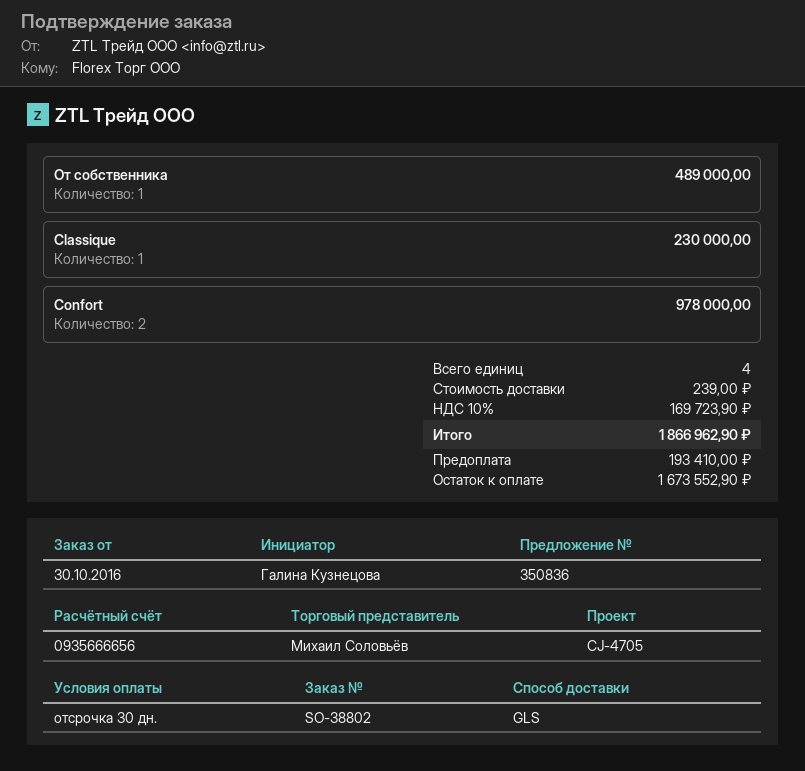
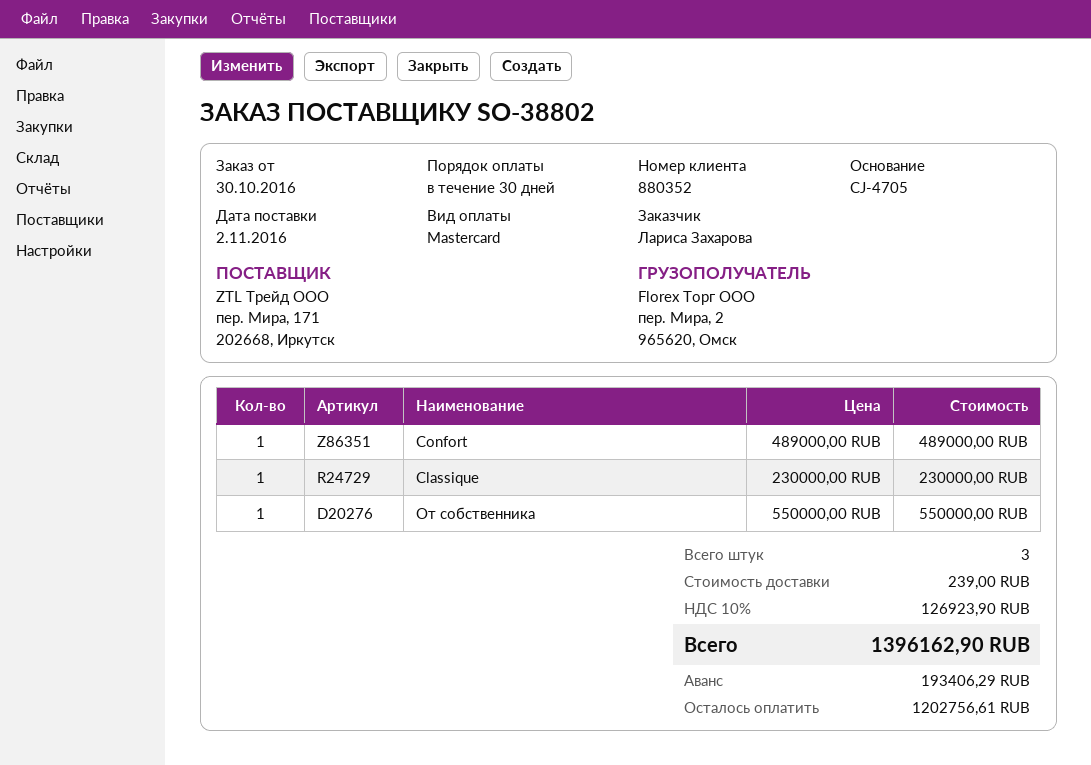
ordered by: Галина Кузнецова -> Лариса Захарова
От собственника: 1 for 489000.00 -> 1 for 550000.00
Confort: 2 for 978000.00 -> 1 for 489000.00
total quantity: 4 -> 3
tax: 10% = 169723.90 -> 10% = 126923.90
total: 1866962.90 -> 1396162.90
deposit: 193410.00 -> 193406.29
balance: 1673552.90 -> 1202756.61

